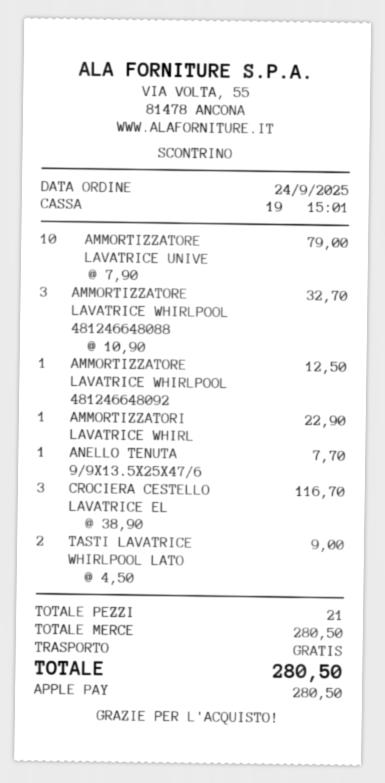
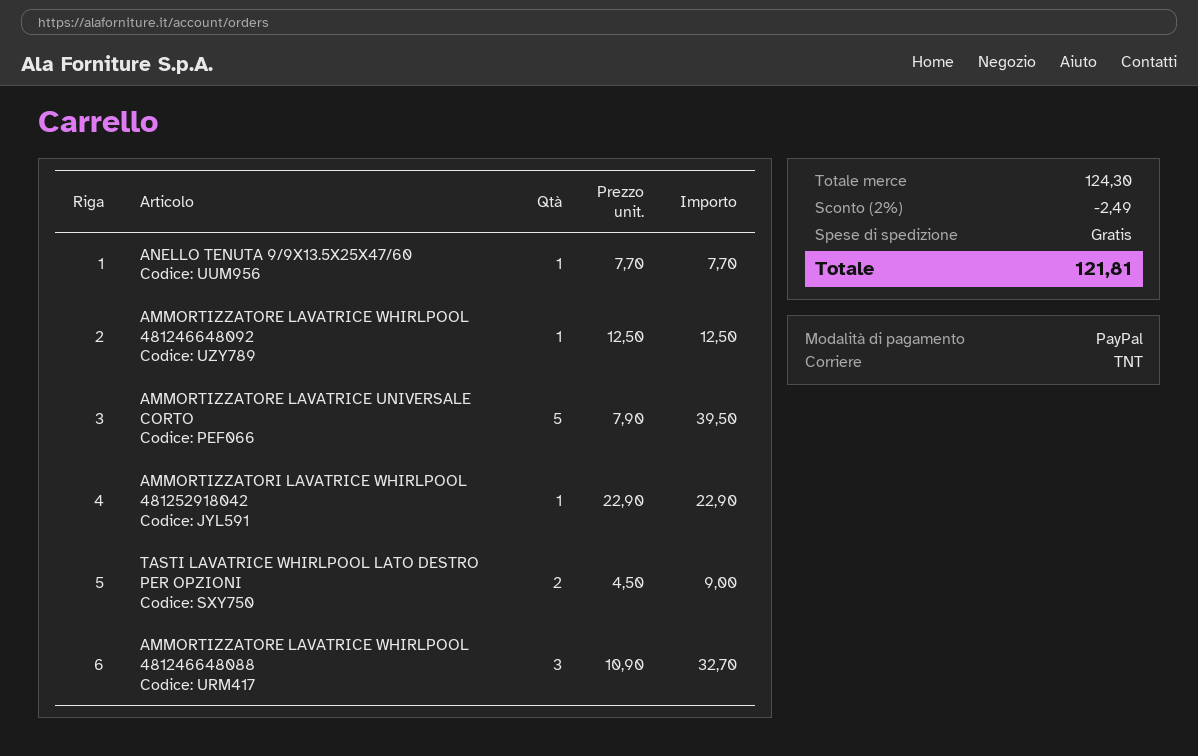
payment method: Apple Pay -> PayPal
AMMORTIZZATORE LAVATRICE UNIVE: 10 x 7.90 = 79.00 -> 5 x 7.90 = 39.50
CROCIERA CESTELLO LAVATRICE EL: 3 x 38.90 = 116.70 -> none
subtotal: 280.50 -> 124.30
discount: none -> 2% = 2.49
total: 280.50 -> 121.81

